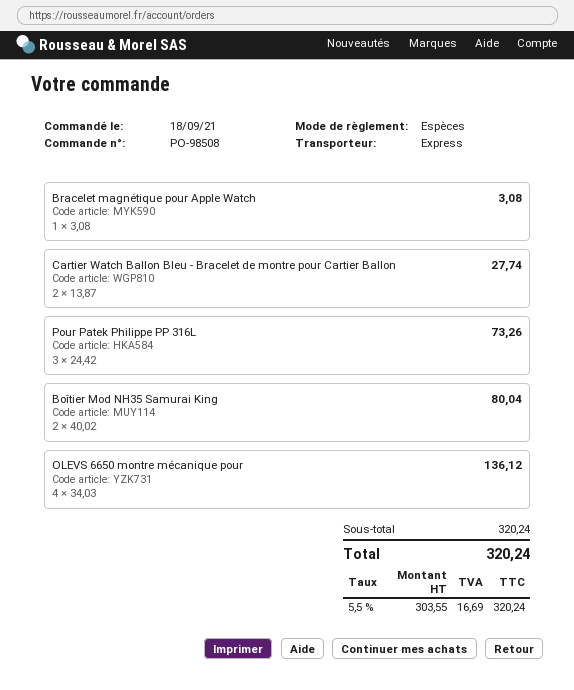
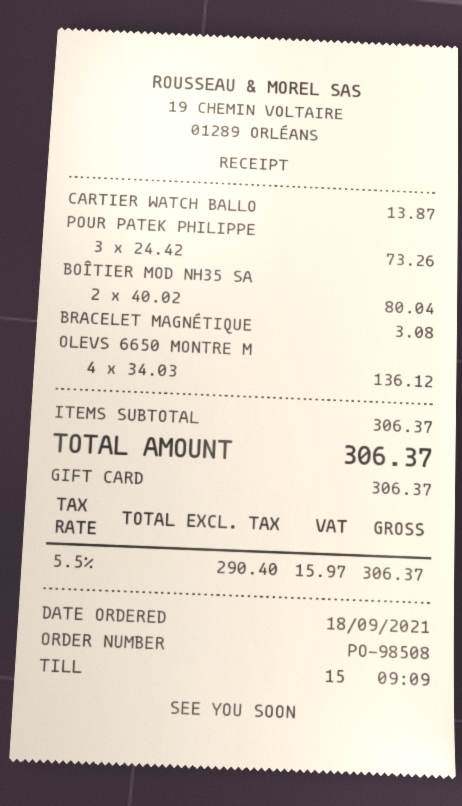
payment method: cash -> gift card
Cartier Watch Ballon Bleu - Bracelet de montre pour Cartier Ballon: 2 x 13.87 = 27.74 -> 1 x 13.87 = 13.87
subtotal: 320.24 -> 306.37
net: 303.55 -> 290.40
tax: 5.5% = 16.69 -> 5.5% = 15.97
total: 320.24 -> 306.37

